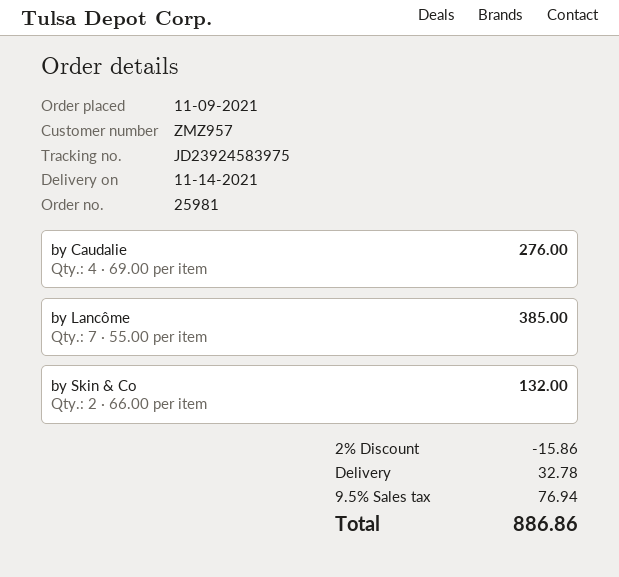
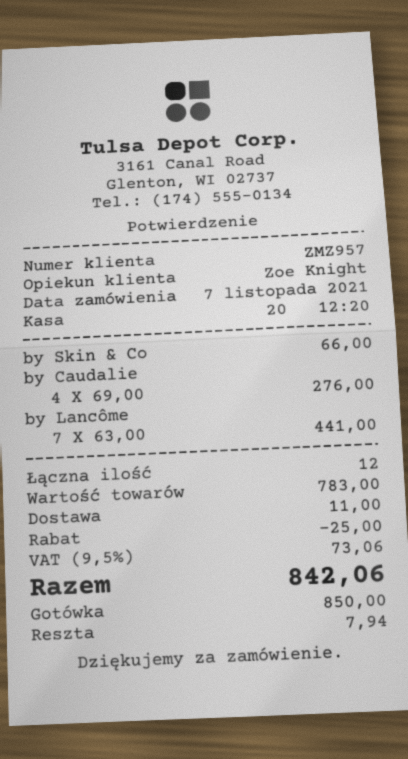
order date: 2021-11-09 -> 2021-11-07
by Lancôme: 7 x 55.00 = 385.00 -> 7 x 63.00 = 441.00
by Skin & Co: 2 x 66.00 = 132.00 -> 1 x 66.00 = 66.00
discount: 15.86 -> 25.00
shipping: 32.78 -> 11.00
tax: 9.5% = 76.94 -> 9.5% = 73.06
total: 886.86 -> 842.06

